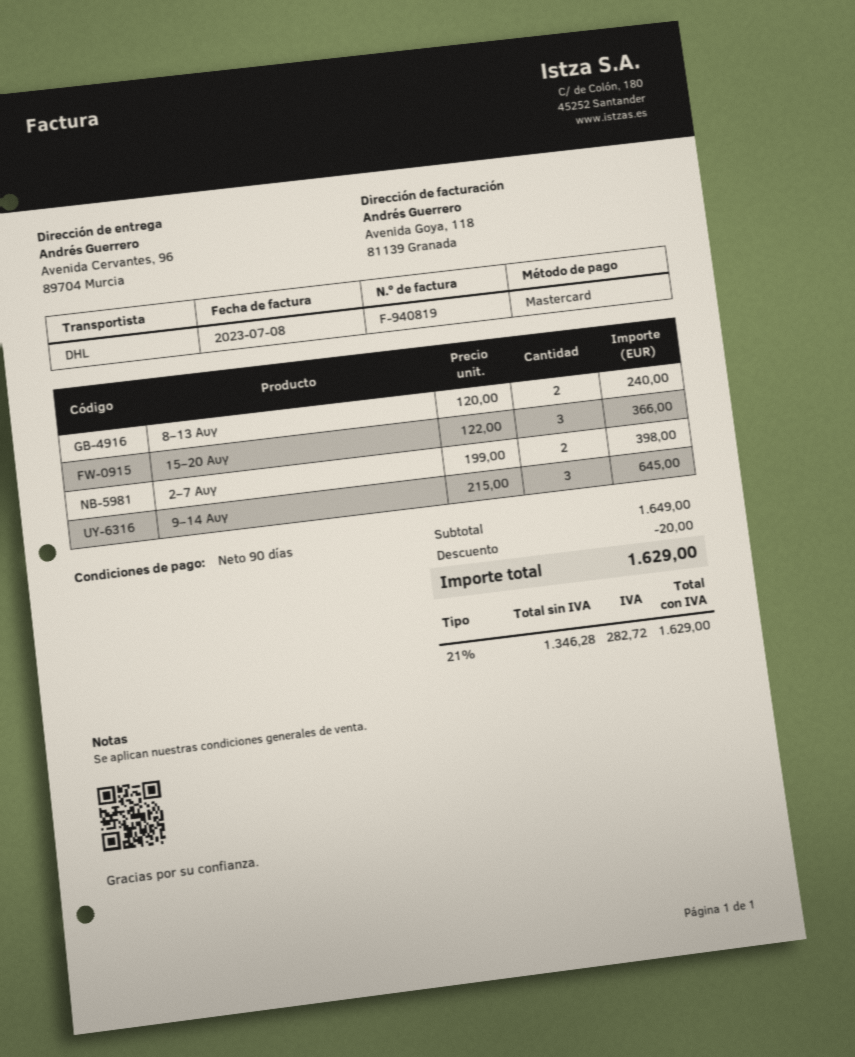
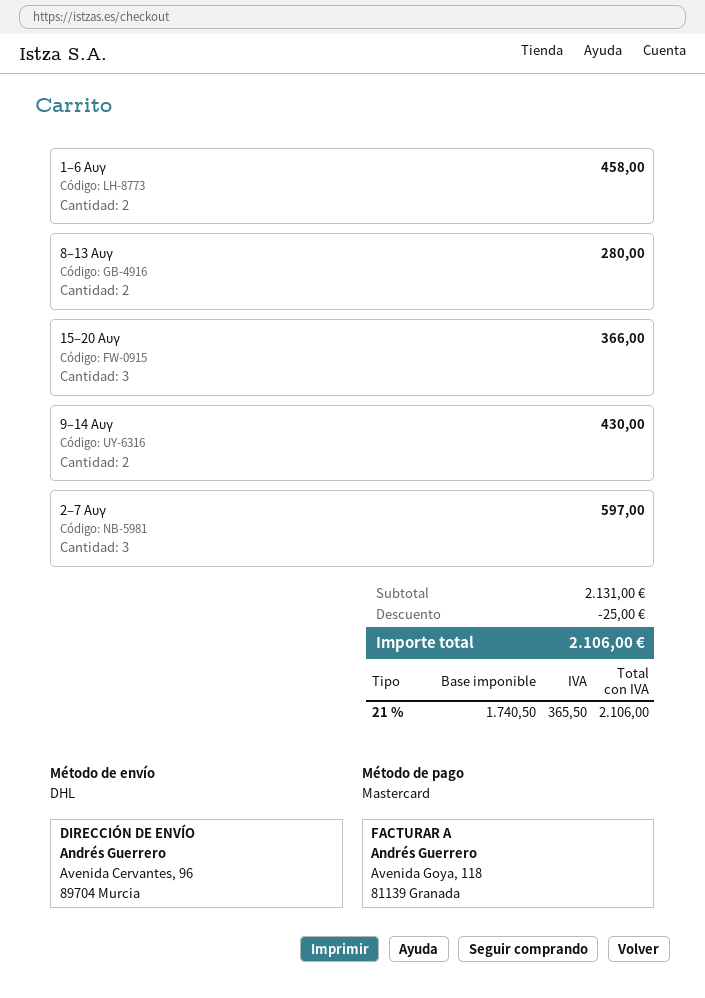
8–13 Αυγ: 2 for 240.00 -> 2 for 280.00
2–7 Αυγ: 2 for 398.00 -> 3 for 597.00
9–14 Αυγ: 3 for 645.00 -> 2 for 430.00
1–6 Αυγ: none -> 2 for 458.00
subtotal: 1649.00 -> 2131.00
discount: 20.00 -> 25.00
net: 1346.28 -> 1740.50
tax: 21% = 282.72 -> 21% = 365.50
total: 1629.00 -> 2106.00

